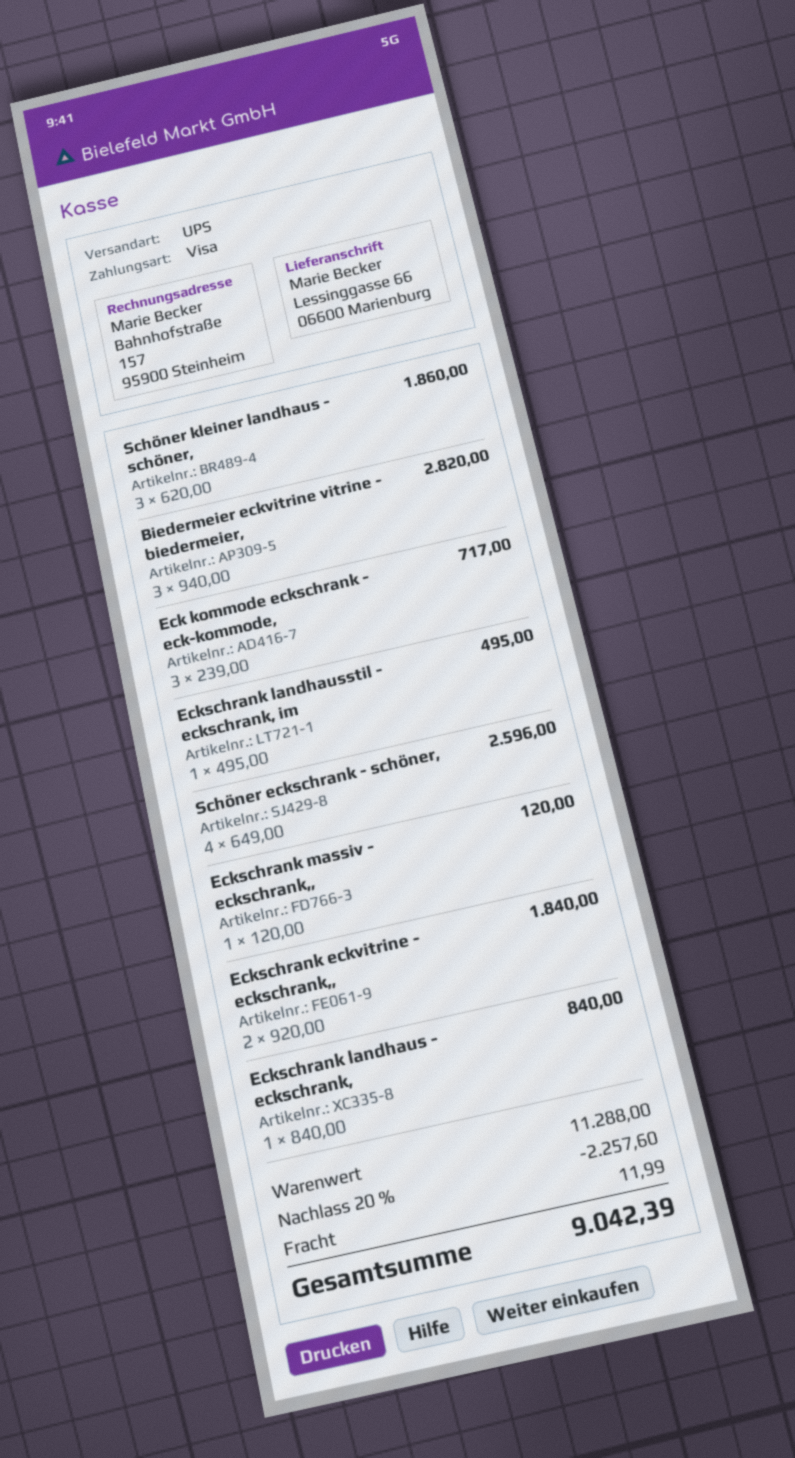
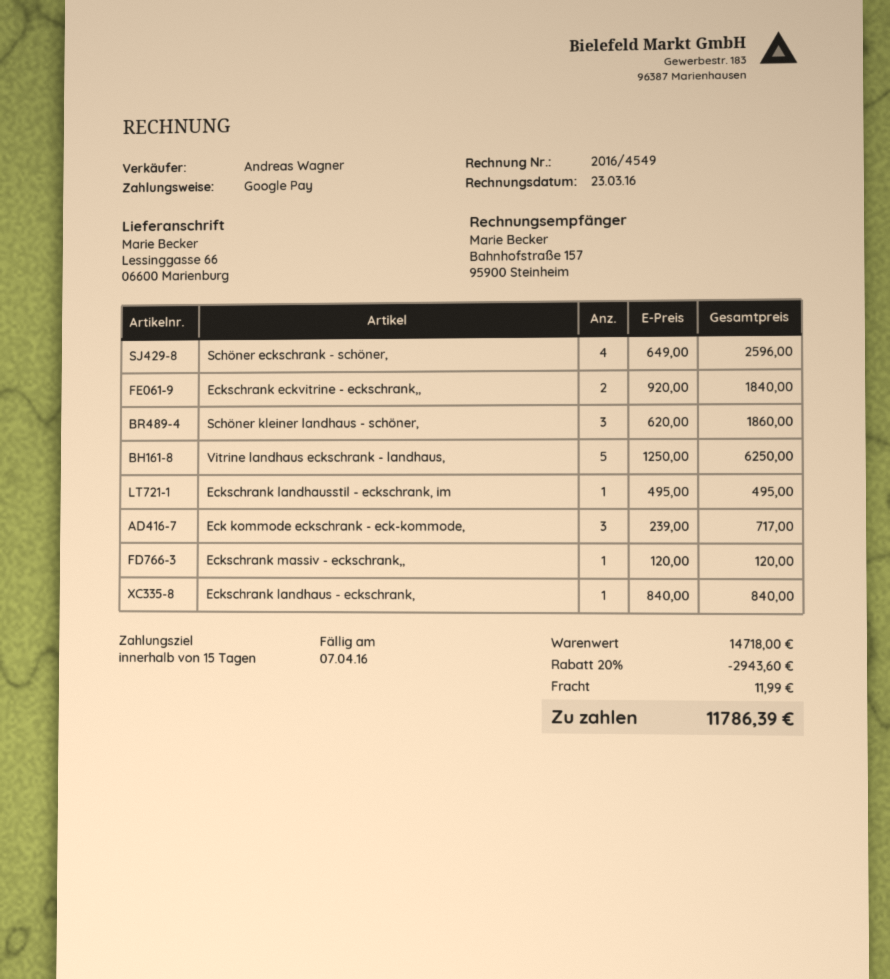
payment method: Visa -> Google Pay
Biedermeier eckvitrine vitrine - biedermeier,: 3 x 940.00 = 2820.00 -> none
Vitrine landhaus eckschrank - landhaus,: none -> 5 x 1250.00 = 6250.00
subtotal: 11288.00 -> 14718.00
discount: 20% = 2257.60 -> 20% = 2943.60
total: 9042.39 -> 11786.39

